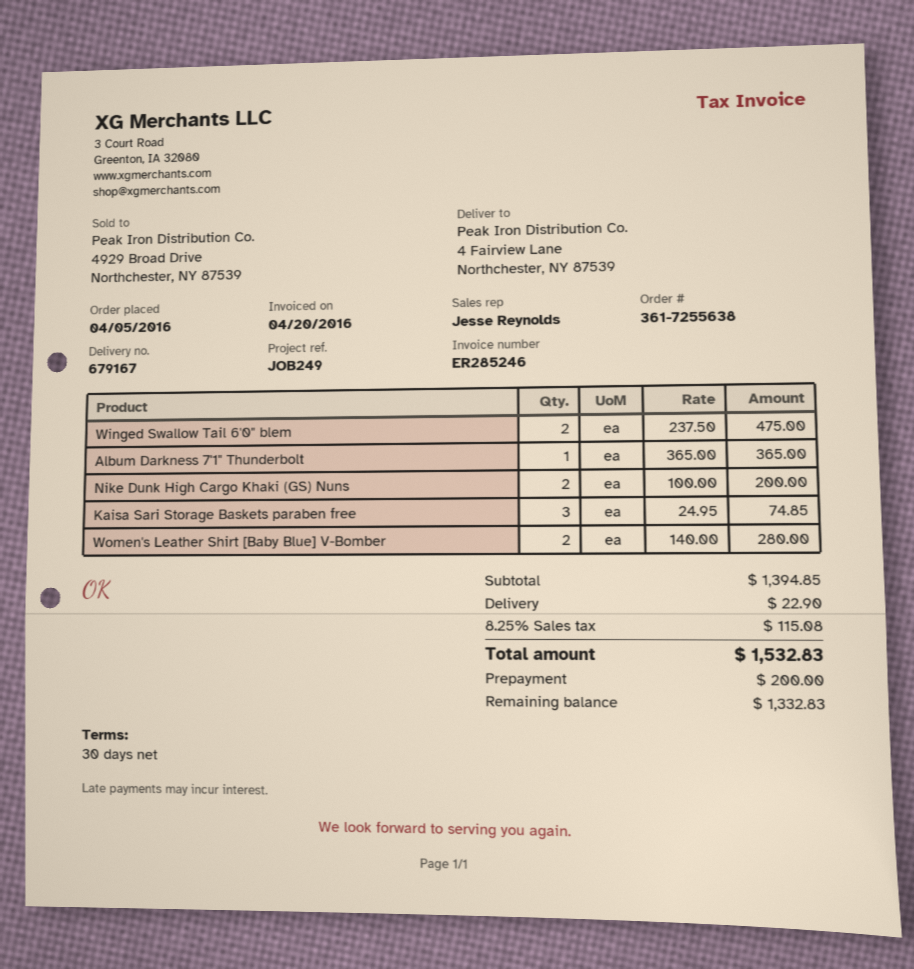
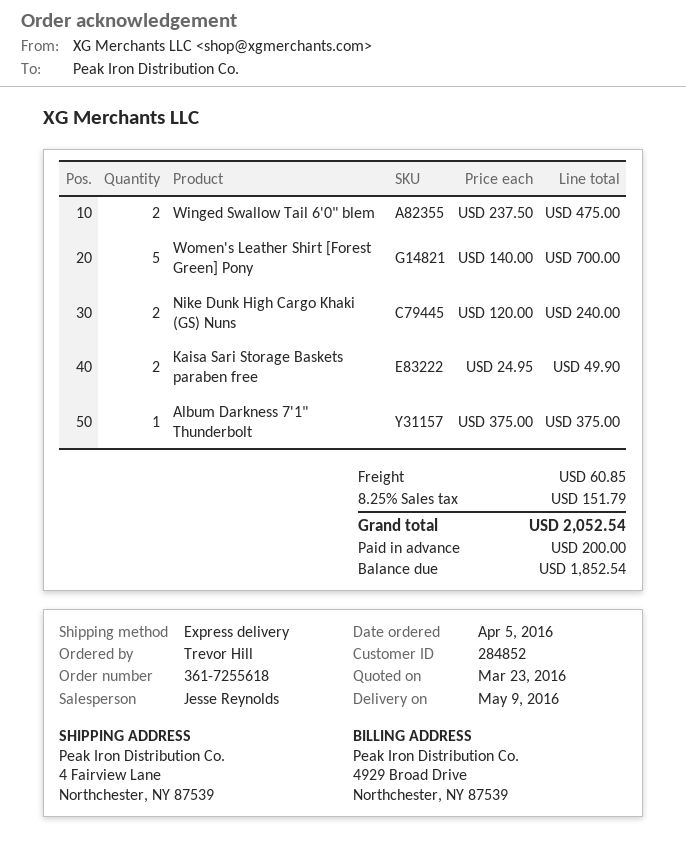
order number: 361-7255638 -> 361-7255618
Album Darkness 7'1" Thunderbolt: 1 x 365.00 = 365.00 -> 1 x 375.00 = 375.00
Nike Dunk High Cargo Khaki (GS) Nuns: 2 x 100.00 = 200.00 -> 2 x 120.00 = 240.00
Kaisa Sari Storage Baskets paraben free: 3 x 24.95 = 74.85 -> 2 x 24.95 = 49.90
Women's Leather Shirt [Baby Blue] V-Bomber: 2 x 140.00 = 280.00 -> none
Women's Leather Shirt [Forest Green] Pony: none -> 5 x 140.00 = 700.00
shipping: 22.90 -> 60.85
tax: 8.25% = 115.08 -> 8.25% = 151.79
total: 1532.83 -> 2052.54
balance: 1332.83 -> 1852.54

